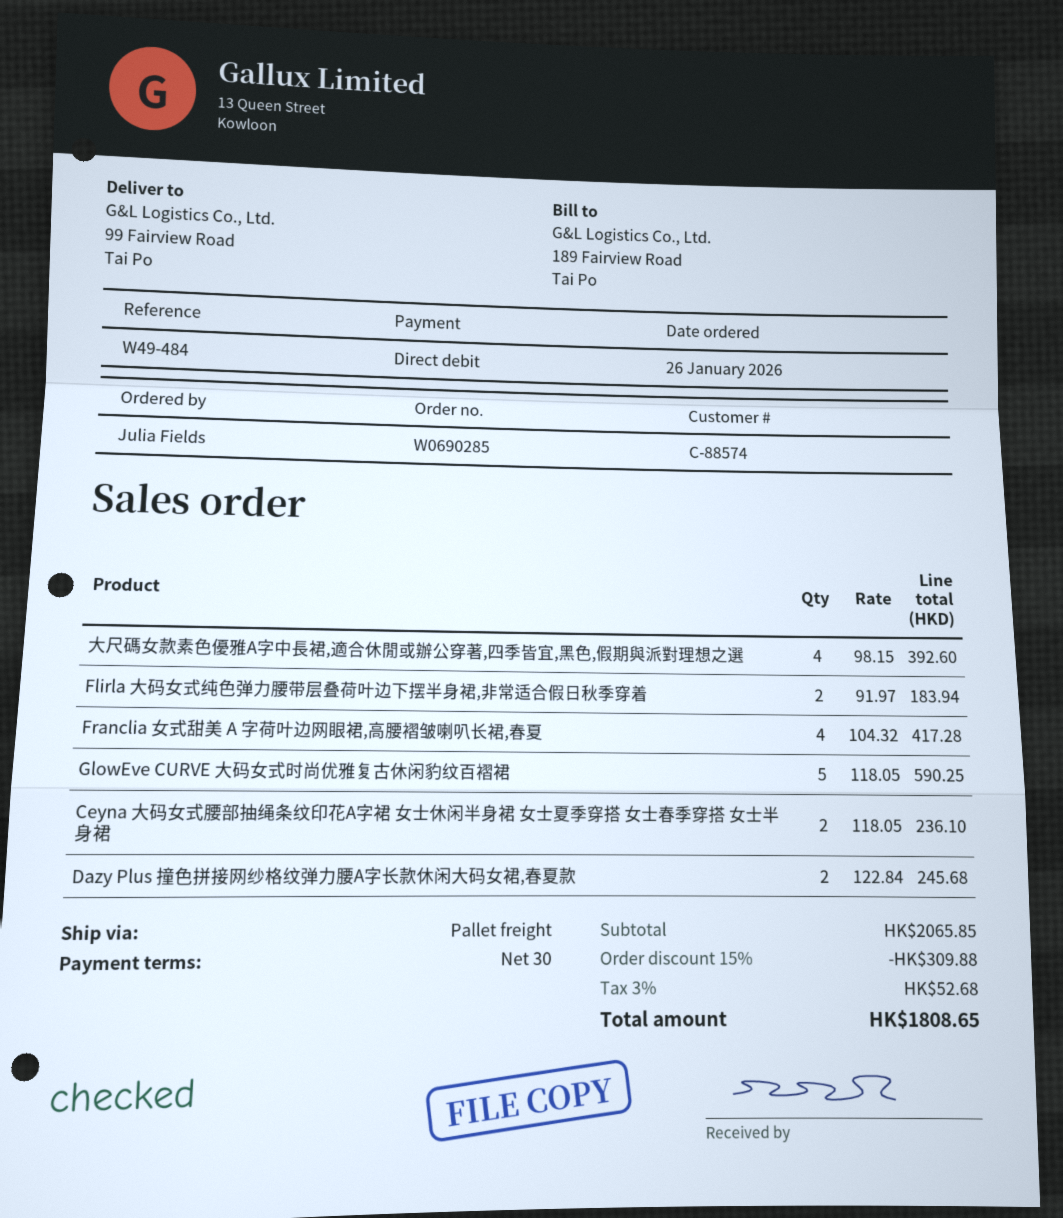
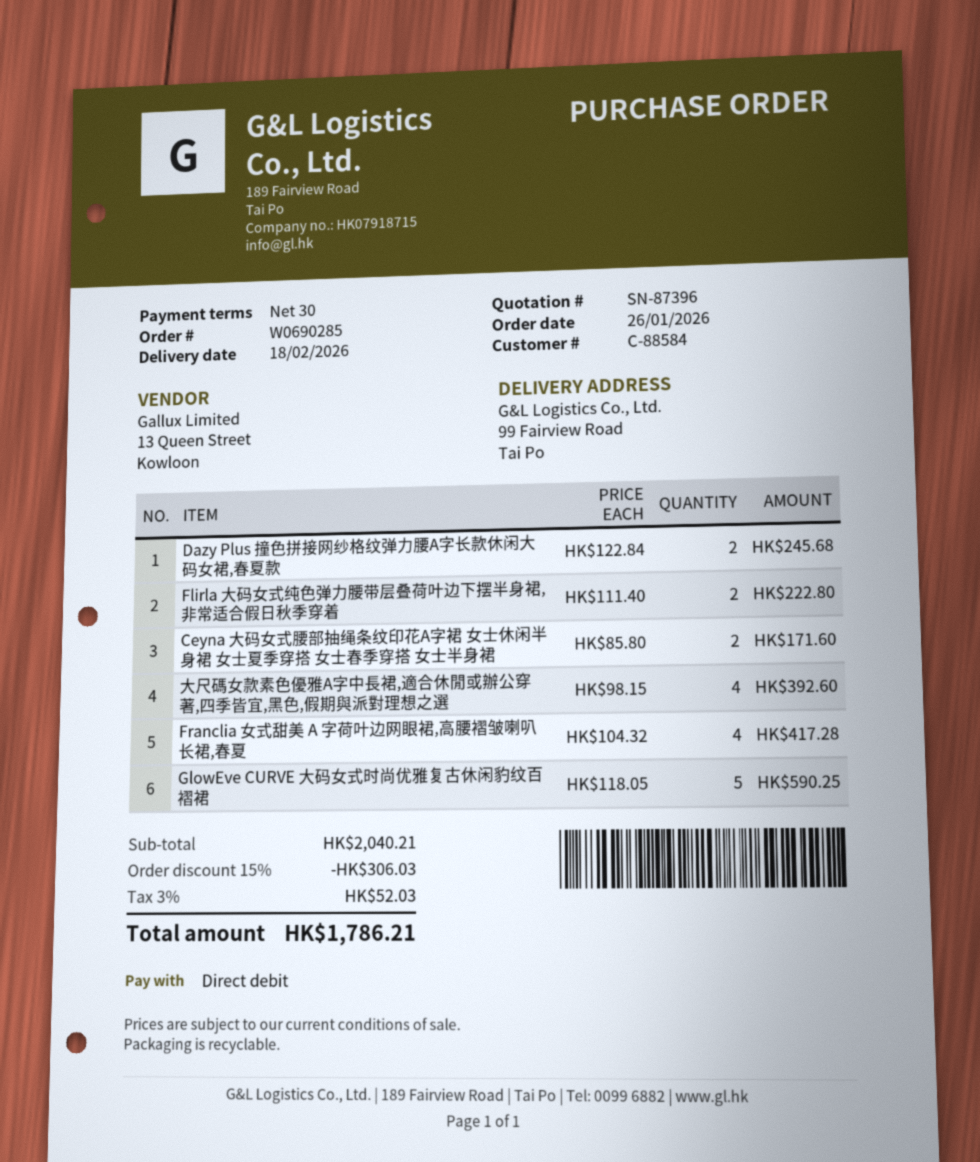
customer number: C-88574 -> C-88584
Flirla 大码女式纯色弹力腰带层叠荷叶边下摆半身裙,非常适合假日秋季穿着: 2 x 91.97 = 183.94 -> 2 x 111.40 = 222.80
Ceyna 大码女式腰部抽绳条纹印花A字裙 女士休闲半身裙 女士夏季穿搭 女士春季穿搭 女士半身裙: 2 x 118.05 = 236.10 -> 2 x 85.80 = 171.60
subtotal: 2065.85 -> 2040.21
discount: 15% = 309.88 -> 15% = 306.03
tax: 3% = 52.68 -> 3% = 52.03
total: 1808.65 -> 1786.21

